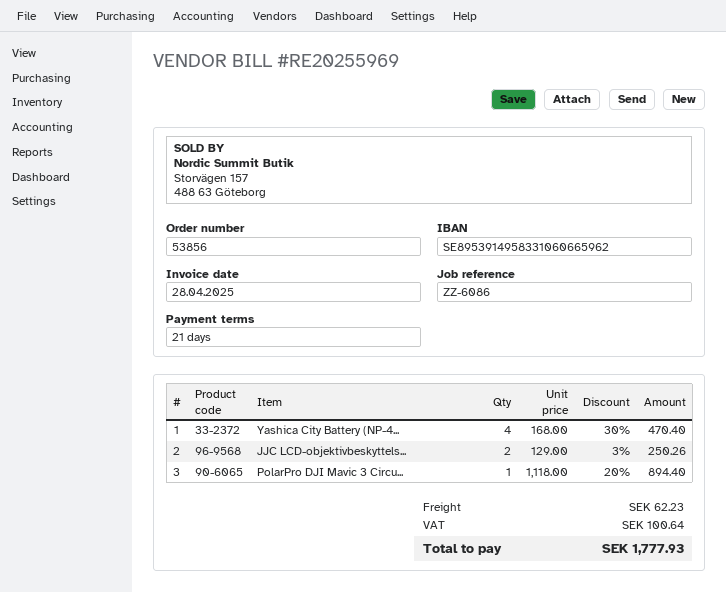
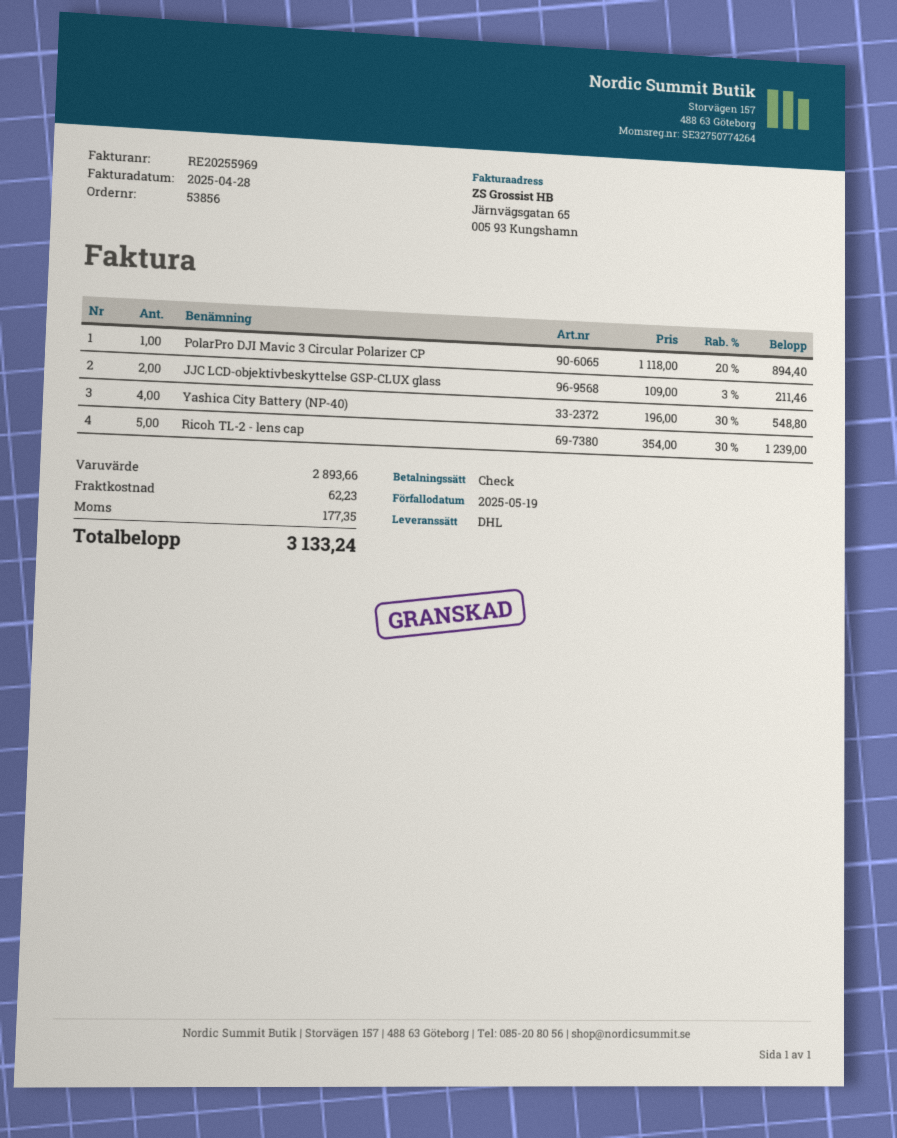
Yashica City Battery (NP-4...: 4 x 168.00 - 30% = 470.40 -> 4 x 196.00 - 30% = 548.80
JJC LCD-objektivbeskyttels...: 2 x 129.00 - 3% = 250.26 -> 2 x 109.00 - 3% = 211.46
Ricoh TL-2 - lens cap: none -> 5 x 354.00 - 30% = 1239.00
tax: 100.64 -> 177.35
total: 1777.93 -> 3133.24

